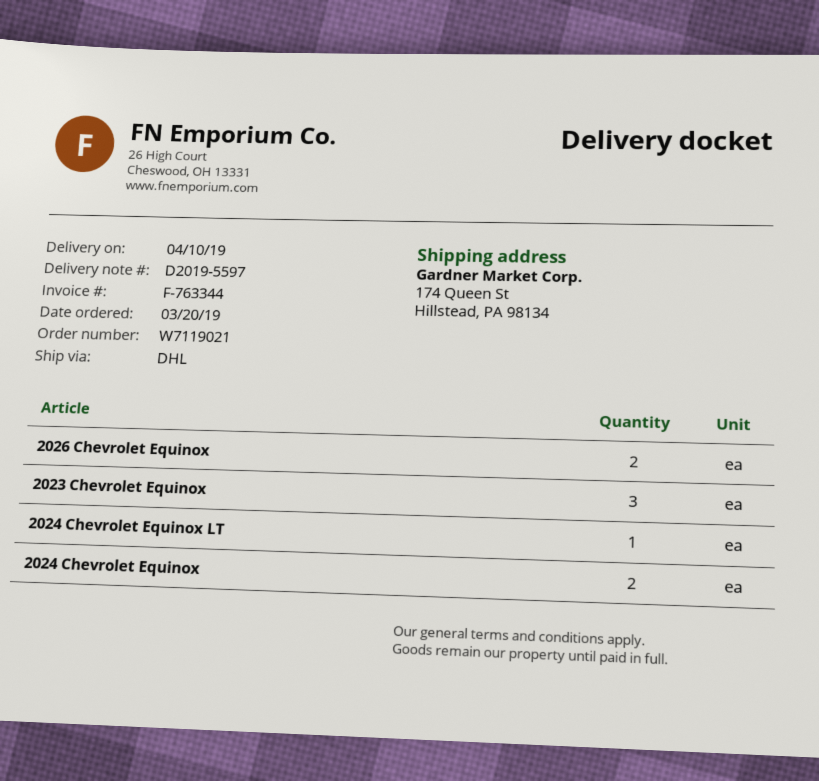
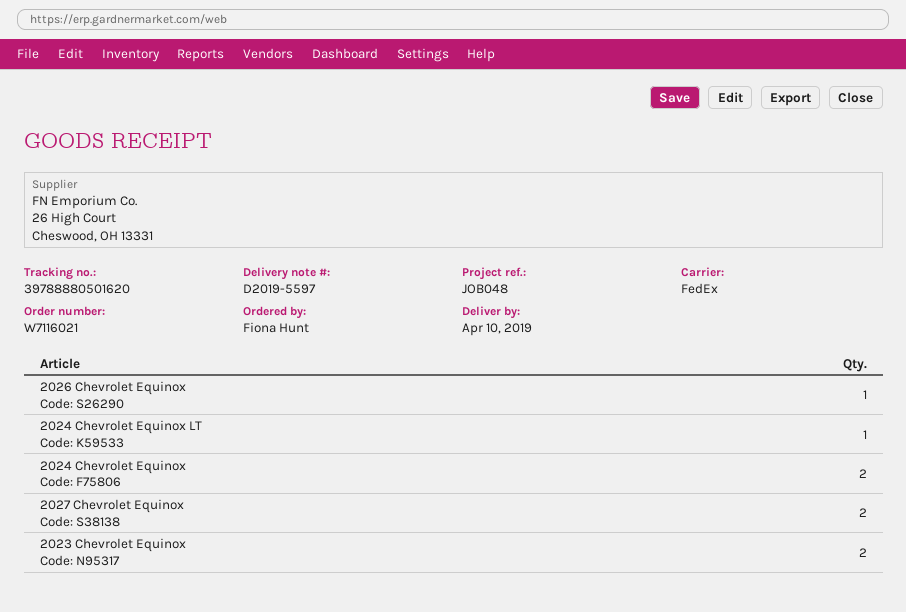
order number: W7119021 -> W7116021
shipping method: DHL -> FedEx
2026 Chevrolet Equinox: 2 -> 1
2023 Chevrolet Equinox: 3 -> 2
2027 Chevrolet Equinox: none -> 2

